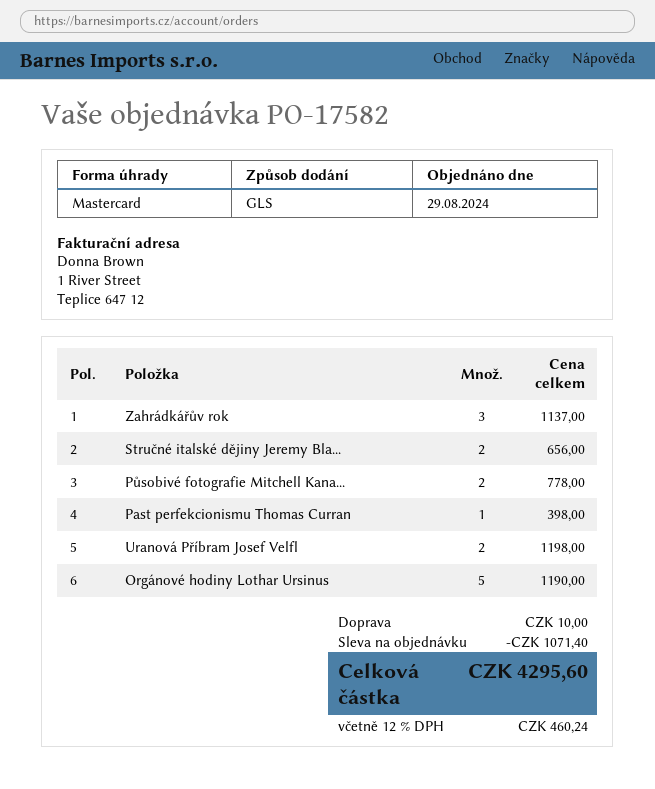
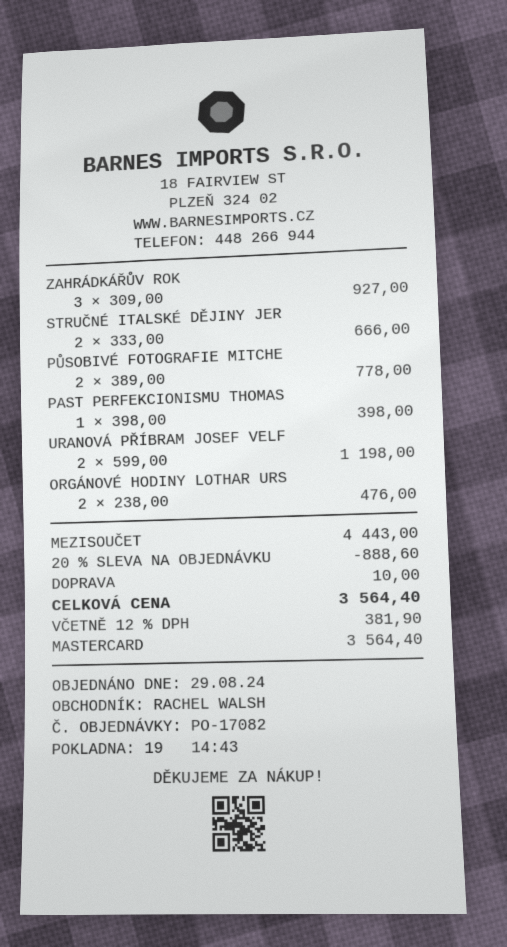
order number: PO-17582 -> PO-17082
Zahrádkářův rok: 3 for 1137.00 -> 3 for 927.00
Stručné italské dějiny Jeremy Bla...: 2 for 656.00 -> 2 for 666.00
Orgánové hodiny Lothar Ursinus: 5 for 1190.00 -> 2 for 476.00
discount: 1071.40 -> 888.60
tax: 12% = 460.24 -> 12% = 381.90
total: 4295.60 -> 3564.40

